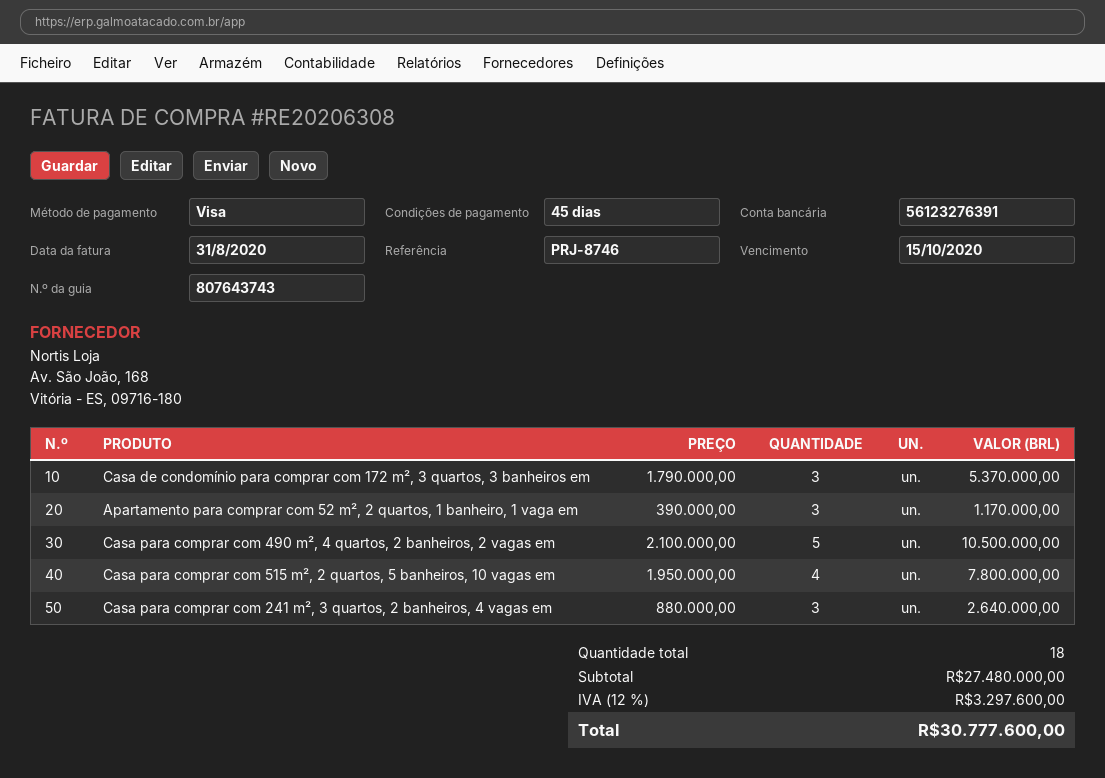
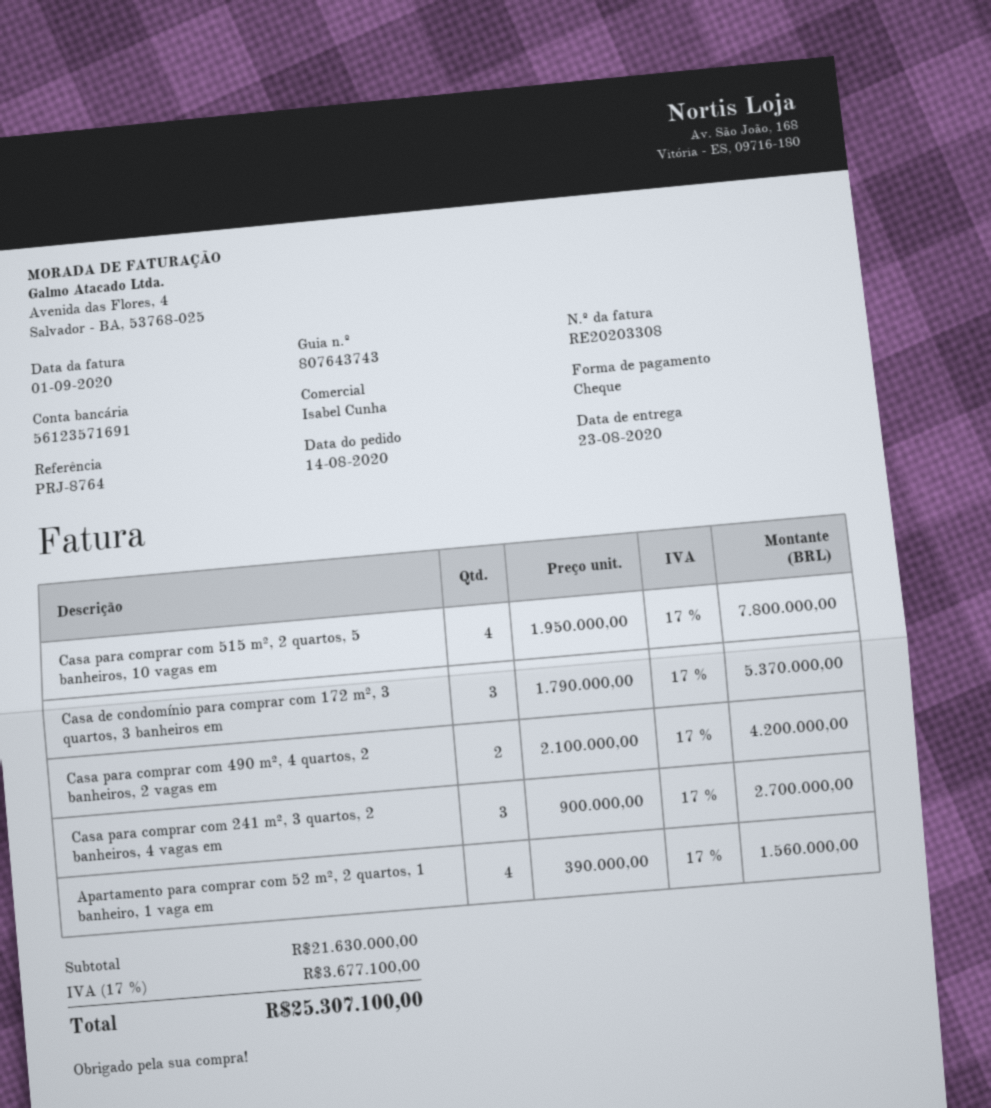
invoice number: RE20206308 -> RE20203308
invoice date: 2020-08-31 -> 2020-09-01
reference: PRJ-8746 -> PRJ-8764
payment method: Visa -> cheque
bank account: 56123276391 -> 56123571691
Apartamento para comprar com 52 m², 2 quartos, 1 banheiro, 1 vaga em: 3 x 390000.00 = 1170000.00 -> 4 x 390000.00 = 1560000.00
Casa para comprar com 490 m², 4 quartos, 2 banheiros, 2 vagas em: 5 x 2100000.00 = 10500000.00 -> 2 x 2100000.00 = 4200000.00
Casa para comprar com 241 m², 3 quartos, 2 banheiros, 4 vagas em: 3 x 880000.00 = 2640000.00 -> 3 x 900000.00 = 2700000.00
subtotal: 27480000.00 -> 21630000.00
tax: 12% = 3297600.00 -> 17% = 3677100.00
total: 30777600.00 -> 25307100.00

